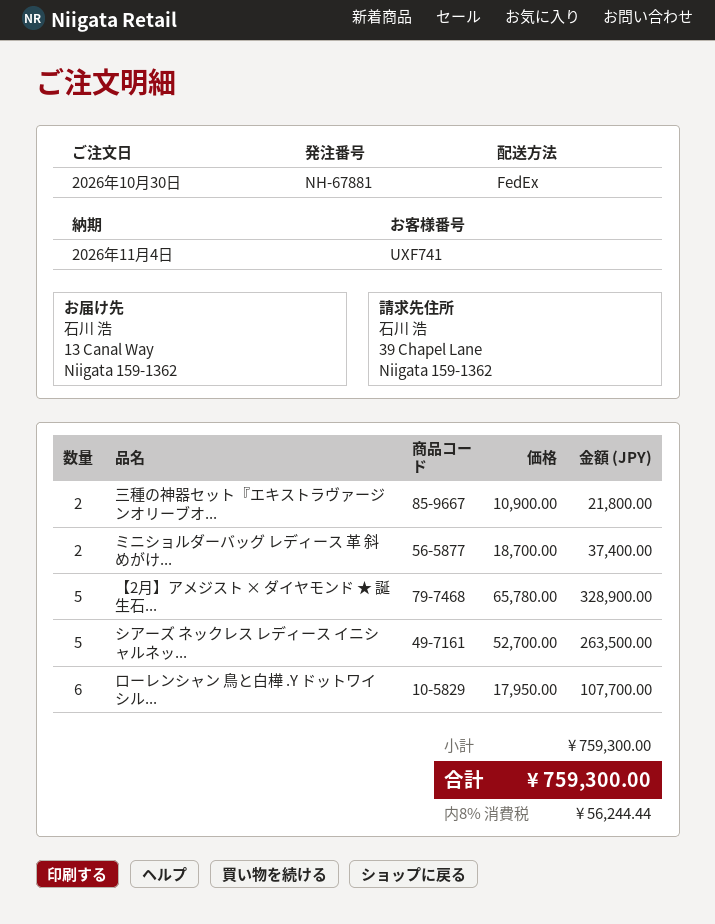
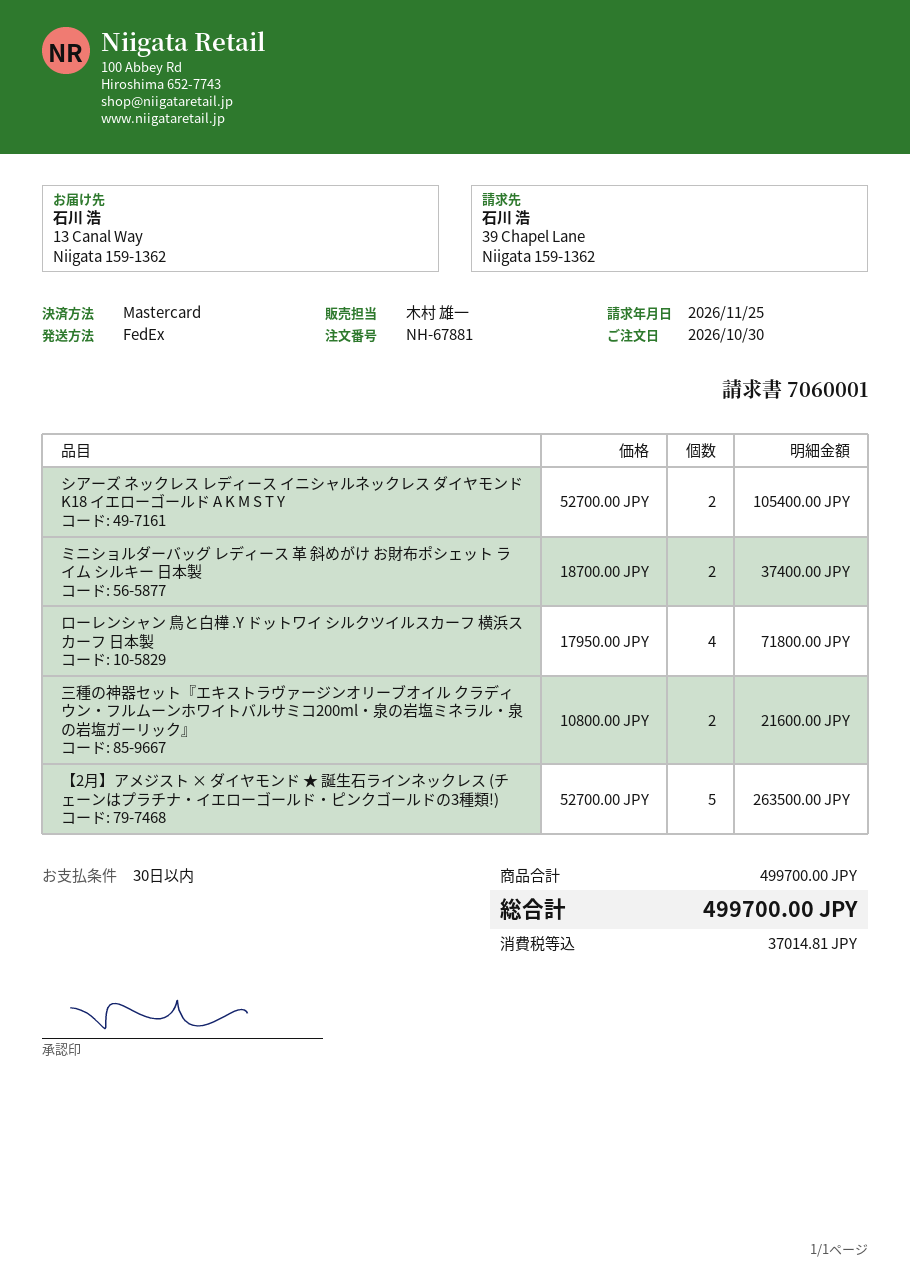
三種の神器セット『エキストラヴァージンオリーブオ...: 2 x 10900.00 = 21800.00 -> 2 x 10800.00 = 21600.00
【2月】アメジスト × ダイヤモンド ★ 誕生石...: 5 x 65780.00 = 328900.00 -> 5 x 52700.00 = 263500.00
シアーズ ネックレス レディース イニシャルネッ...: 5 x 52700.00 = 263500.00 -> 2 x 52700.00 = 105400.00
ローレンシャン 鳥と白樺 .Y ドットワイ シル...: 6 x 17950.00 = 107700.00 -> 4 x 17950.00 = 71800.00
subtotal: 759300.00 -> 499700.00
tax: 56244.44 -> 37014.81
total: 759300.00 -> 499700.00

